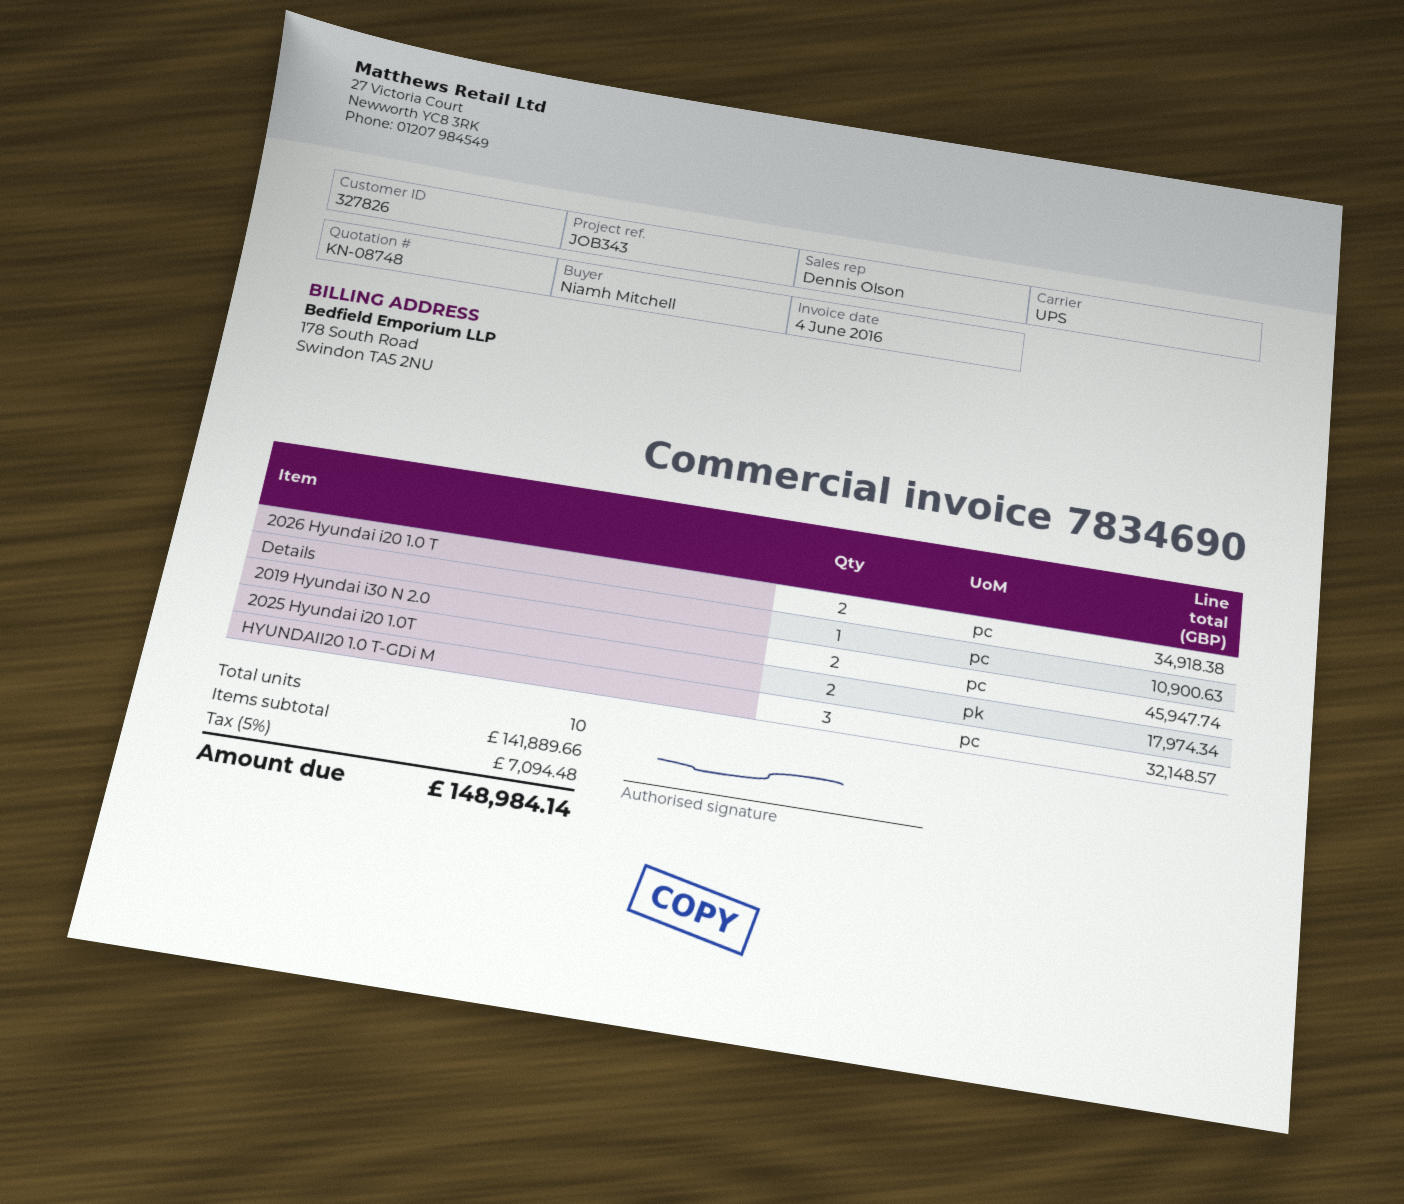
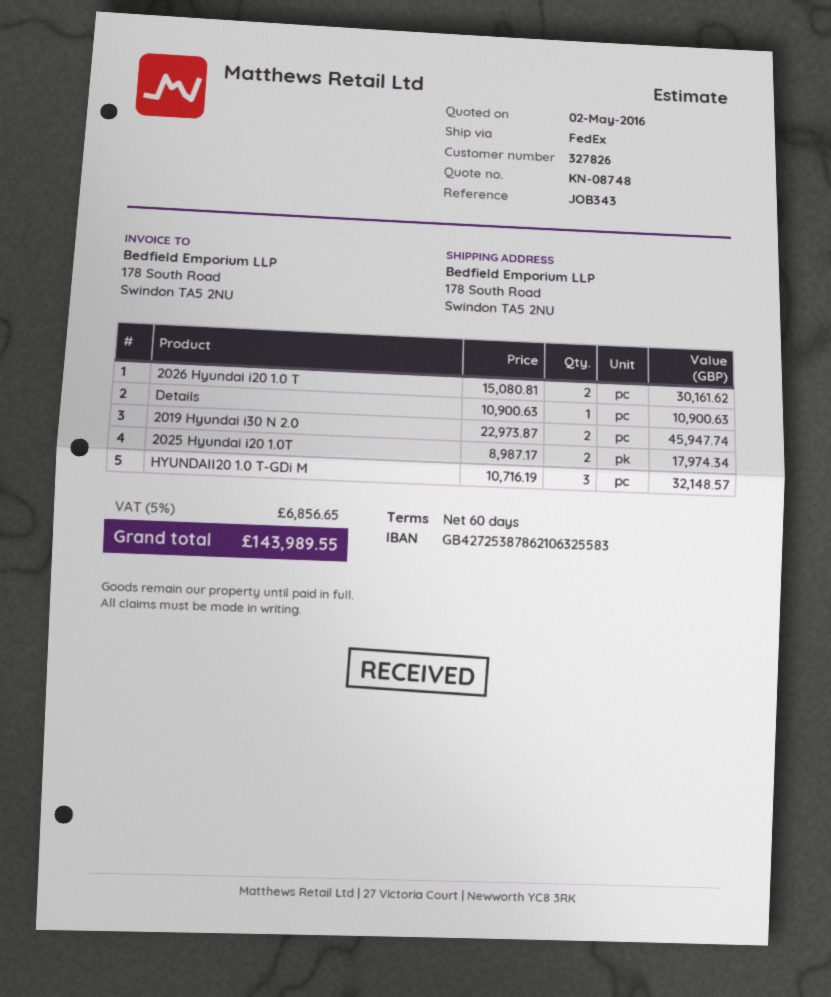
shipping method: UPS -> FedEx
2026 Hyundai i20 1.0 T: 2 for 34918.38 -> 2 for 30161.62
tax: 5% = 7094.48 -> 5% = 6856.65
total: 148984.14 -> 143989.55

